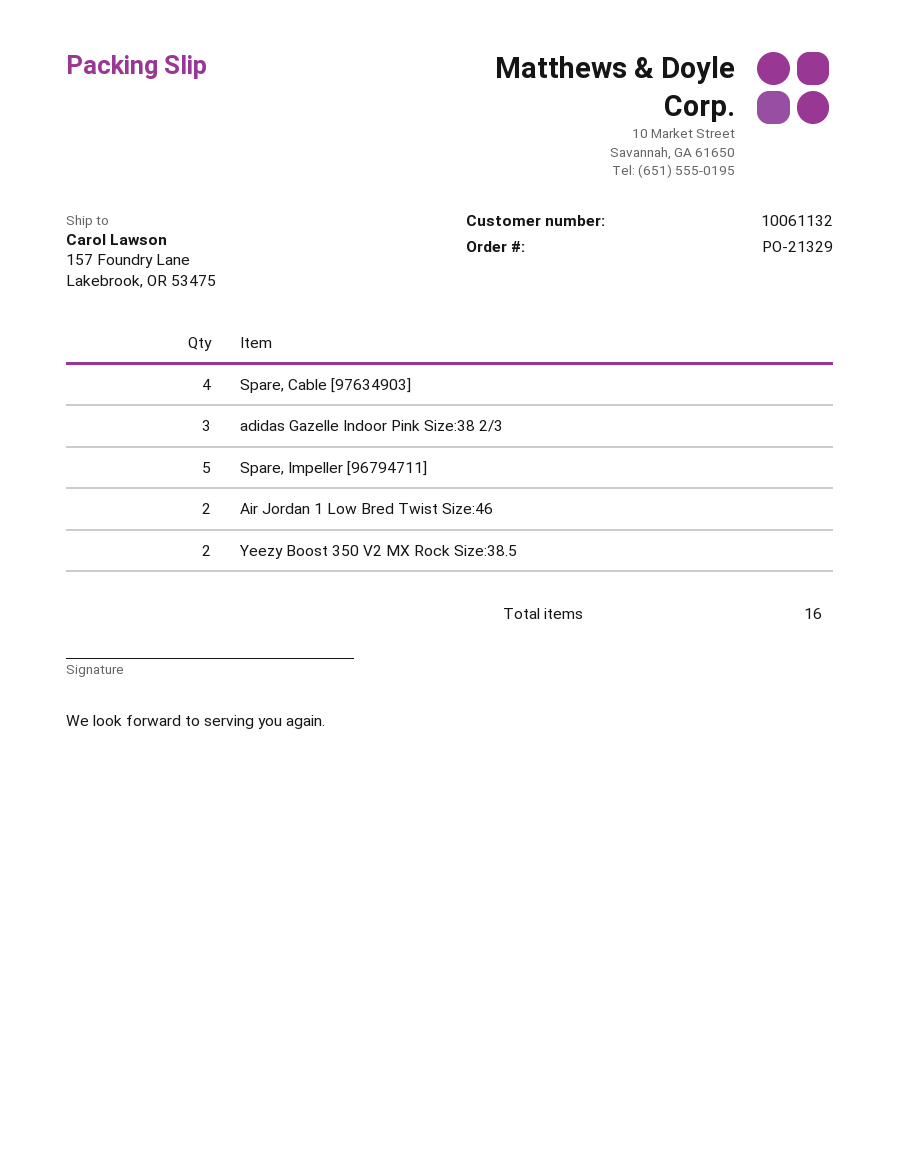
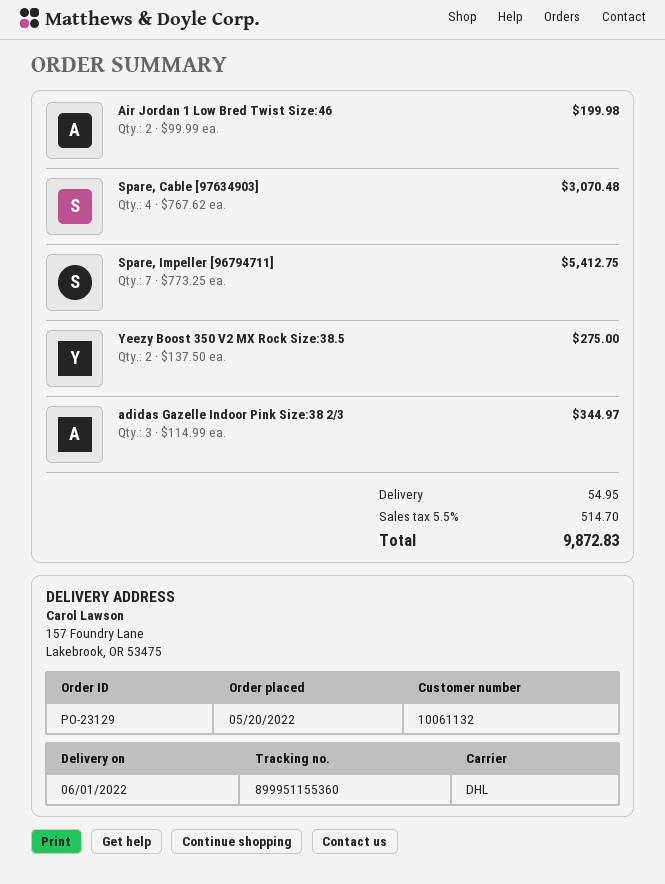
order number: PO-21329 -> PO-23129
Spare, Impeller [96794711]: 5 -> 7

